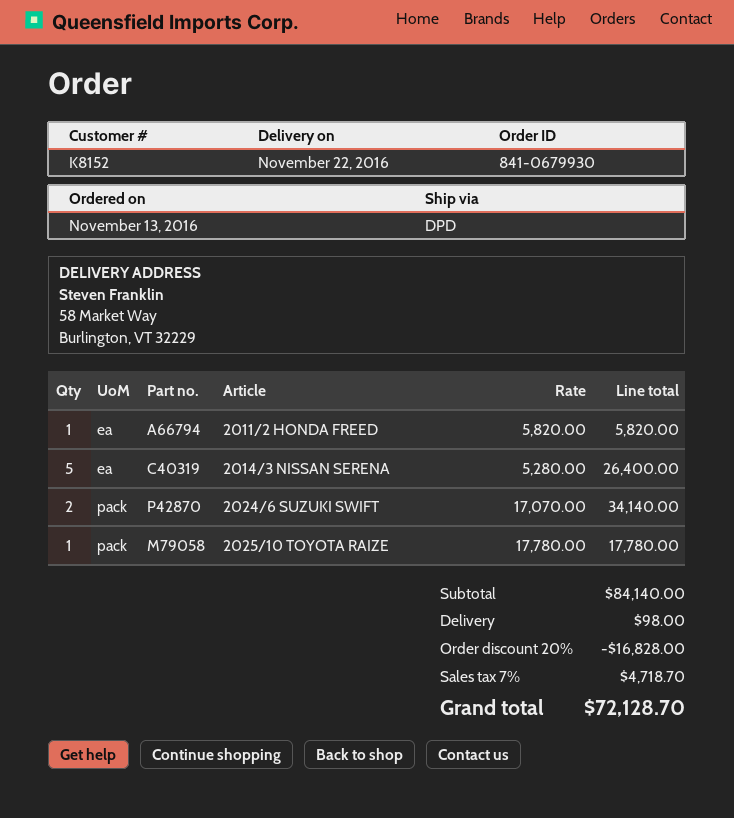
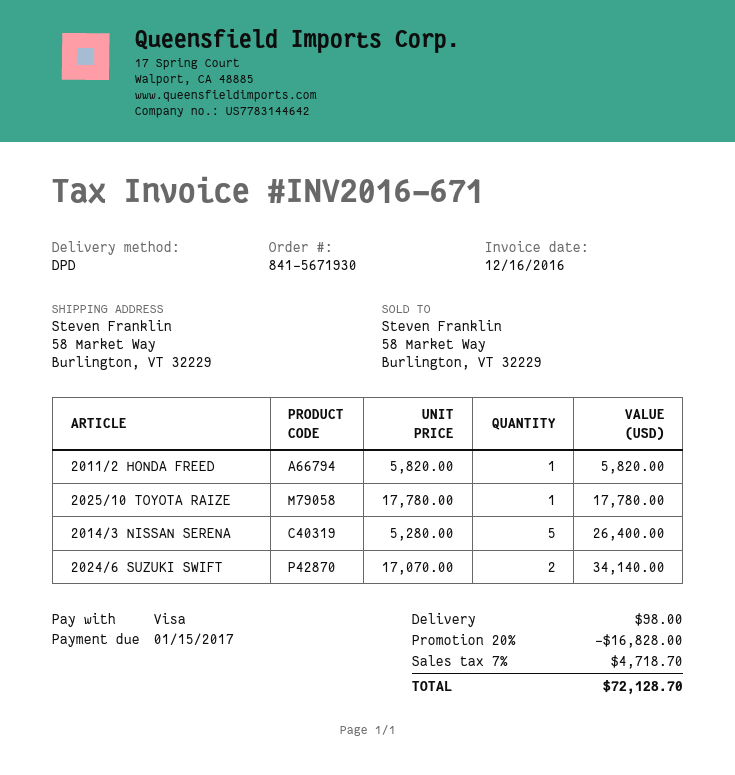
order number: 841-0679930 -> 841-5671930

